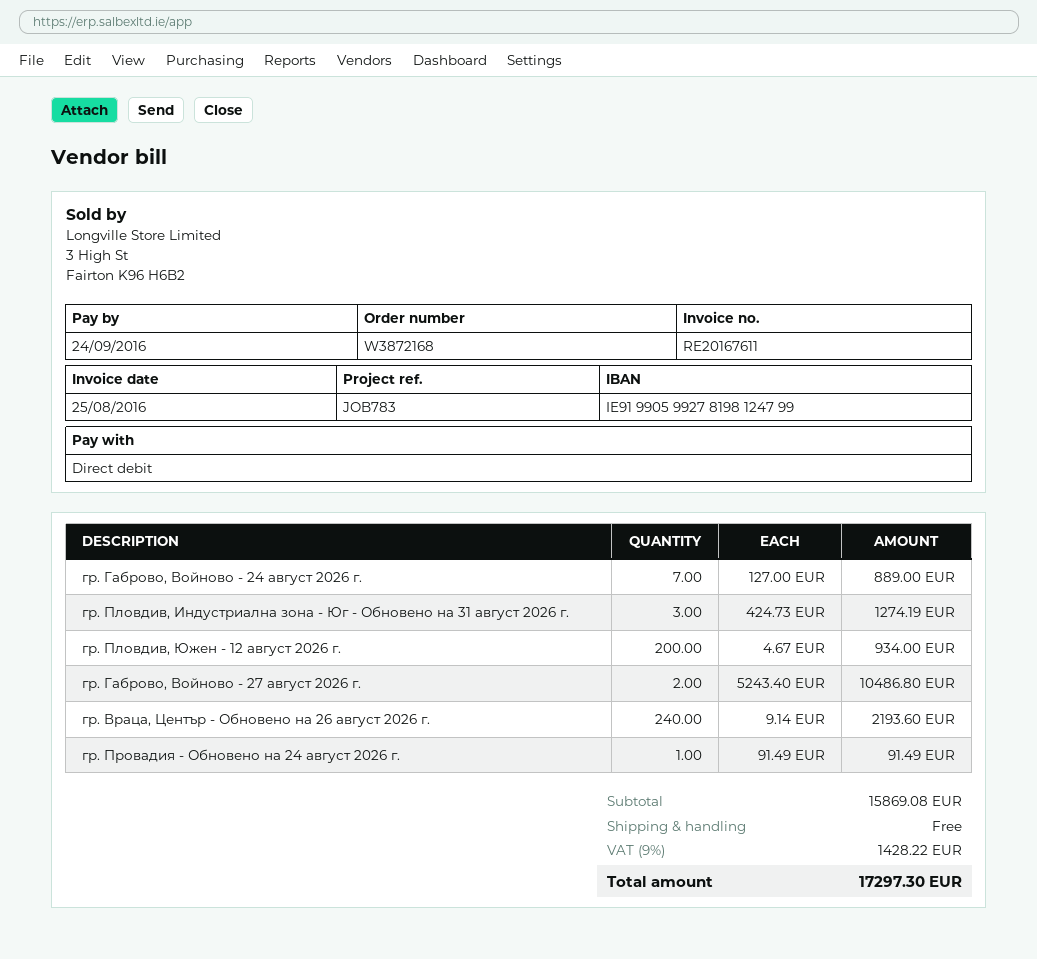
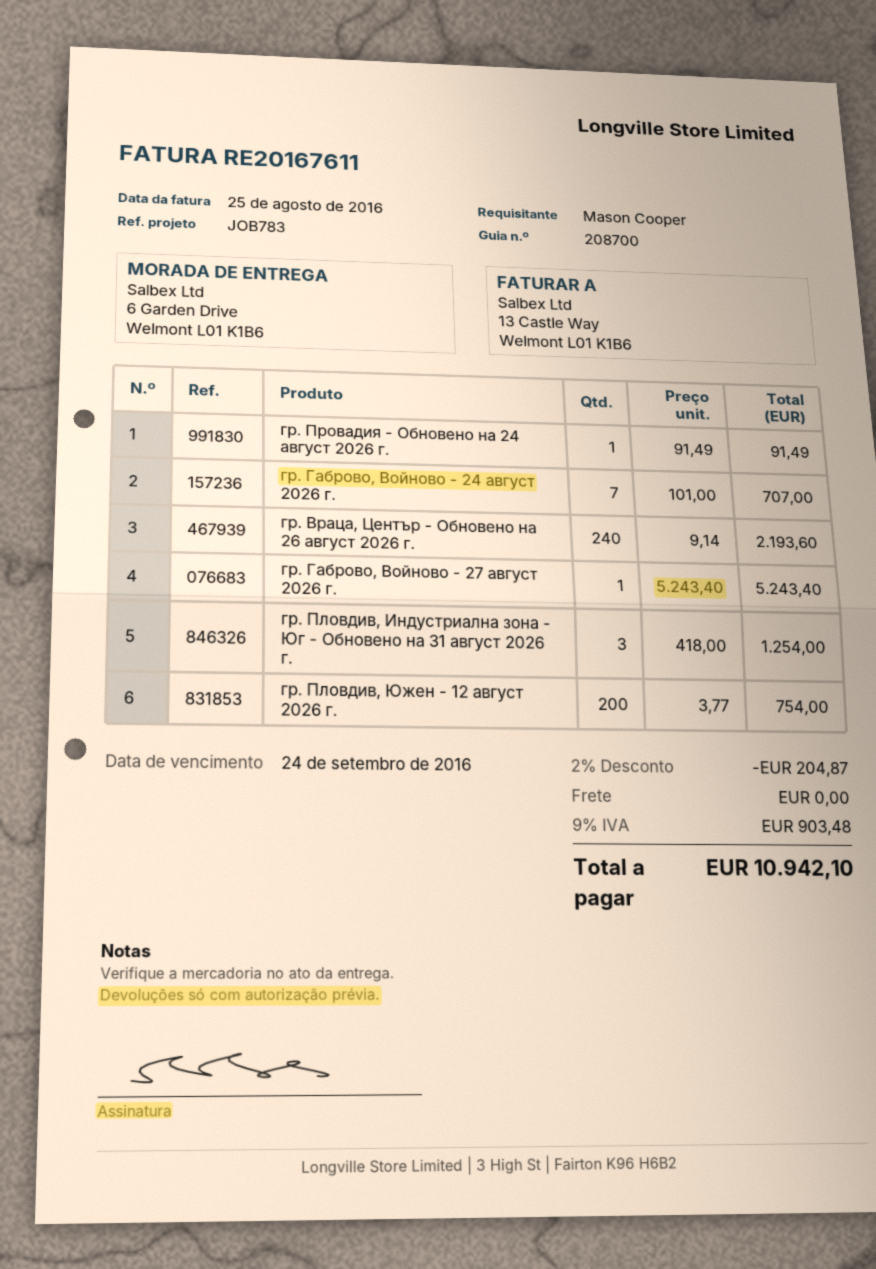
гр. Габрово, Войново - 24 август 2026 г.: 7 x 127.00 = 889.00 -> 7 x 101.00 = 707.00
гр. Пловдив, Индустриална зона - Юг - Обновено на 31 август 2026 г.: 3 x 424.73 = 1274.19 -> 3 x 418.00 = 1254.00
гр. Пловдив, Южен - 12 август 2026 г.: 200 x 4.67 = 934.00 -> 200 x 3.77 = 754.00
гр. Габрово, Войново - 27 август 2026 г.: 2 x 5243.40 = 10486.80 -> 1 x 5243.40 = 5243.40
discount: none -> 2% = 204.87
tax: 9% = 1428.22 -> 9% = 903.48
total: 17297.30 -> 10942.10

